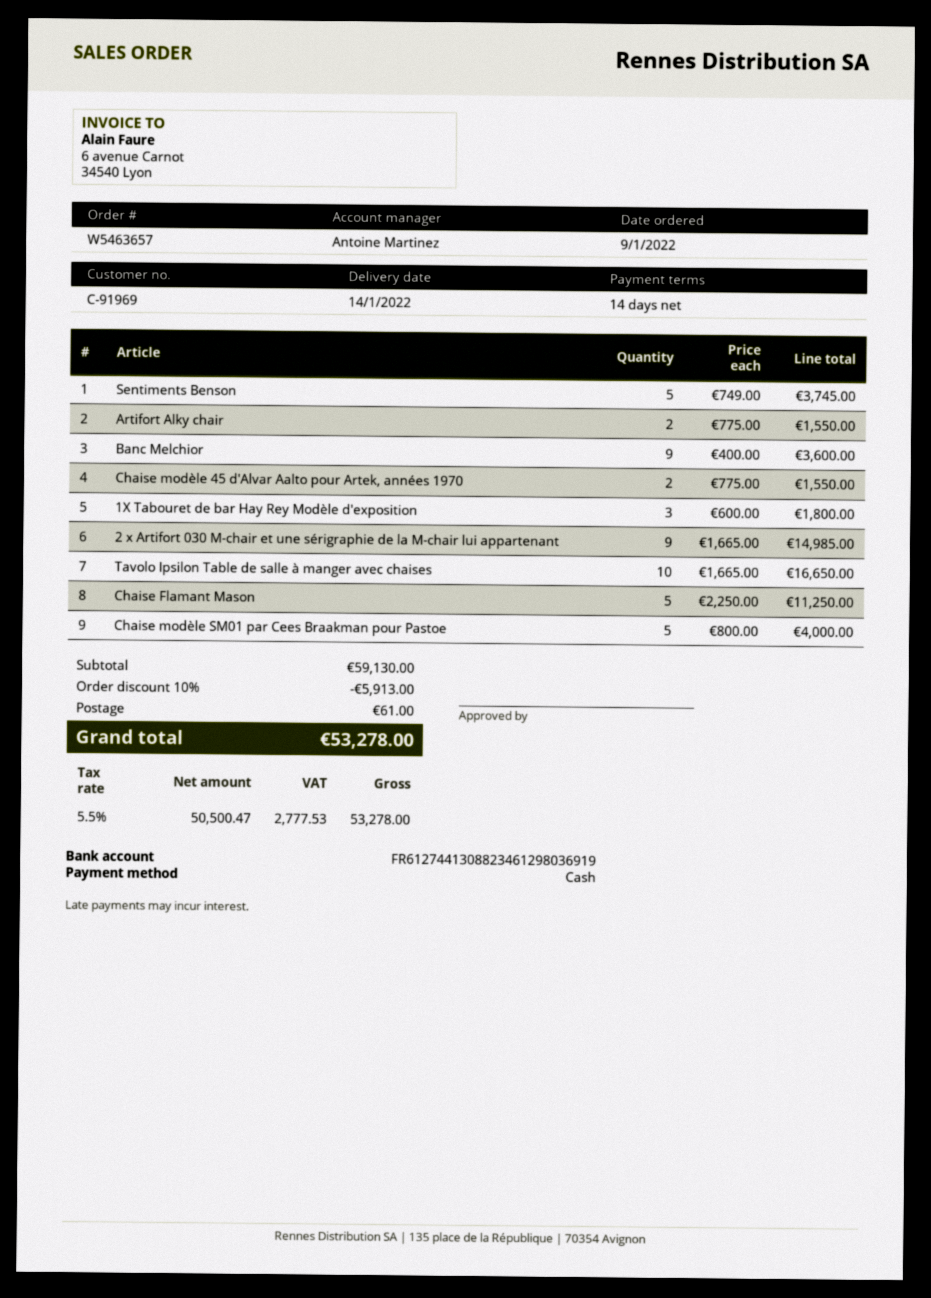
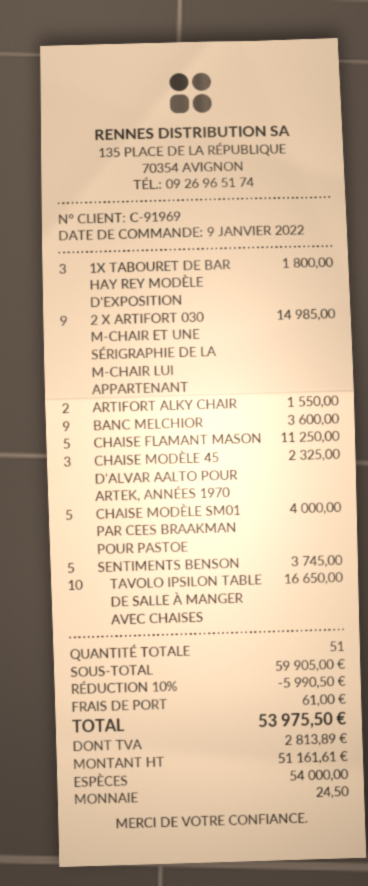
Chaise modèle 45 d'Alvar Aalto pour Artek, années 1970: 2 for 1550.00 -> 3 for 2325.00
subtotal: 59130.00 -> 59905.00
discount: 10% = 5913.00 -> 10% = 5990.50
net: 50500.47 -> 51161.61
tax: 2777.53 -> 2813.89
total: 53278.00 -> 53975.50

